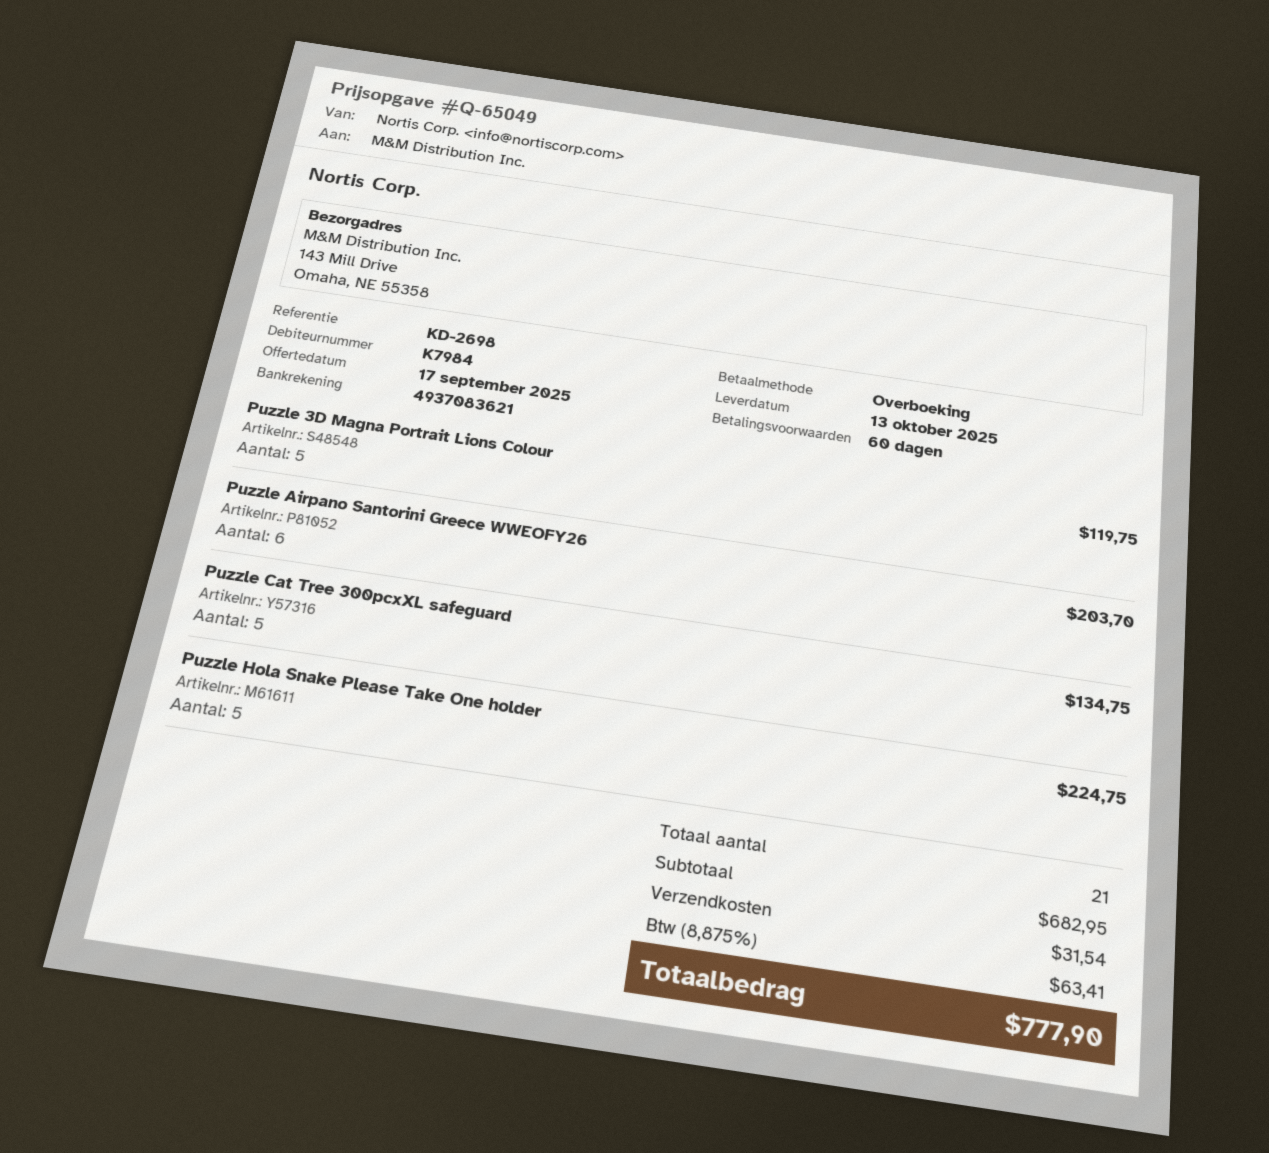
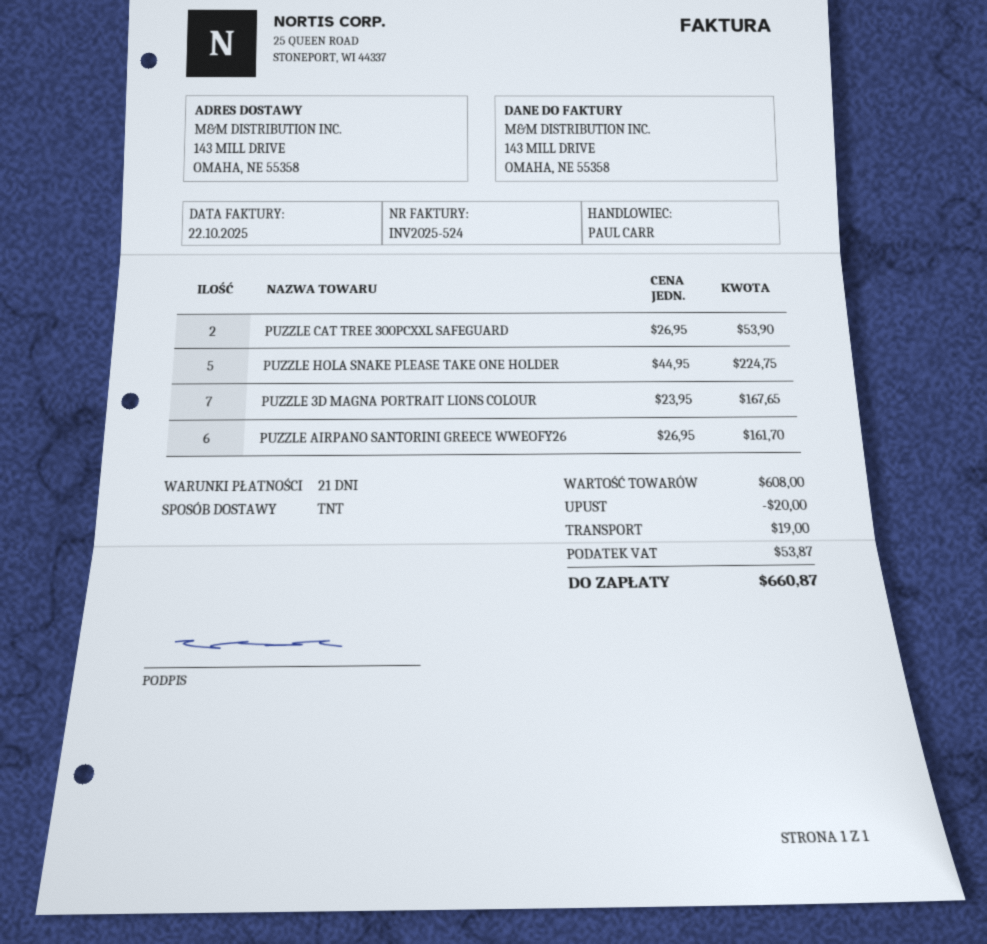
payment terms: 60 days -> 21 days
Puzzle 3D Magna Portrait Lions Colour: 5 for 119.75 -> 7 for 167.65
Puzzle Airpano Santorini Greece WWEOFY26: 6 for 203.70 -> 6 for 161.70
Puzzle Cat Tree 300pcxXL safeguard: 5 for 134.75 -> 2 for 53.90
subtotal: 682.95 -> 608.00
discount: none -> 20.00
shipping: 31.54 -> 19.00
tax: 63.41 -> 53.87
total: 777.90 -> 660.87

